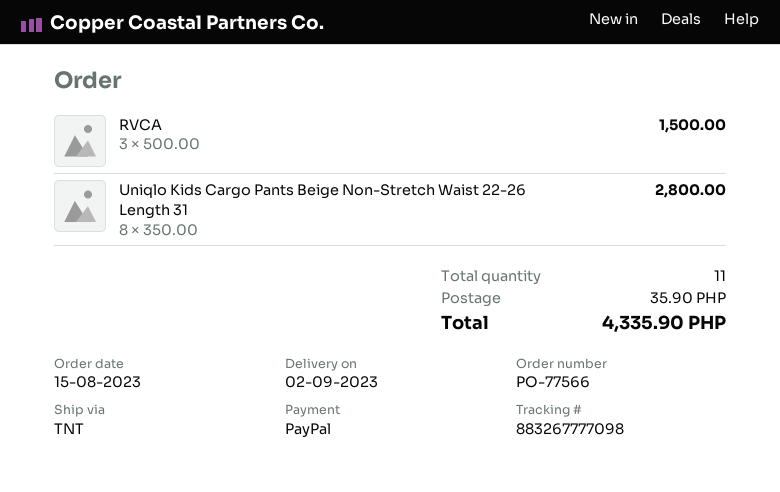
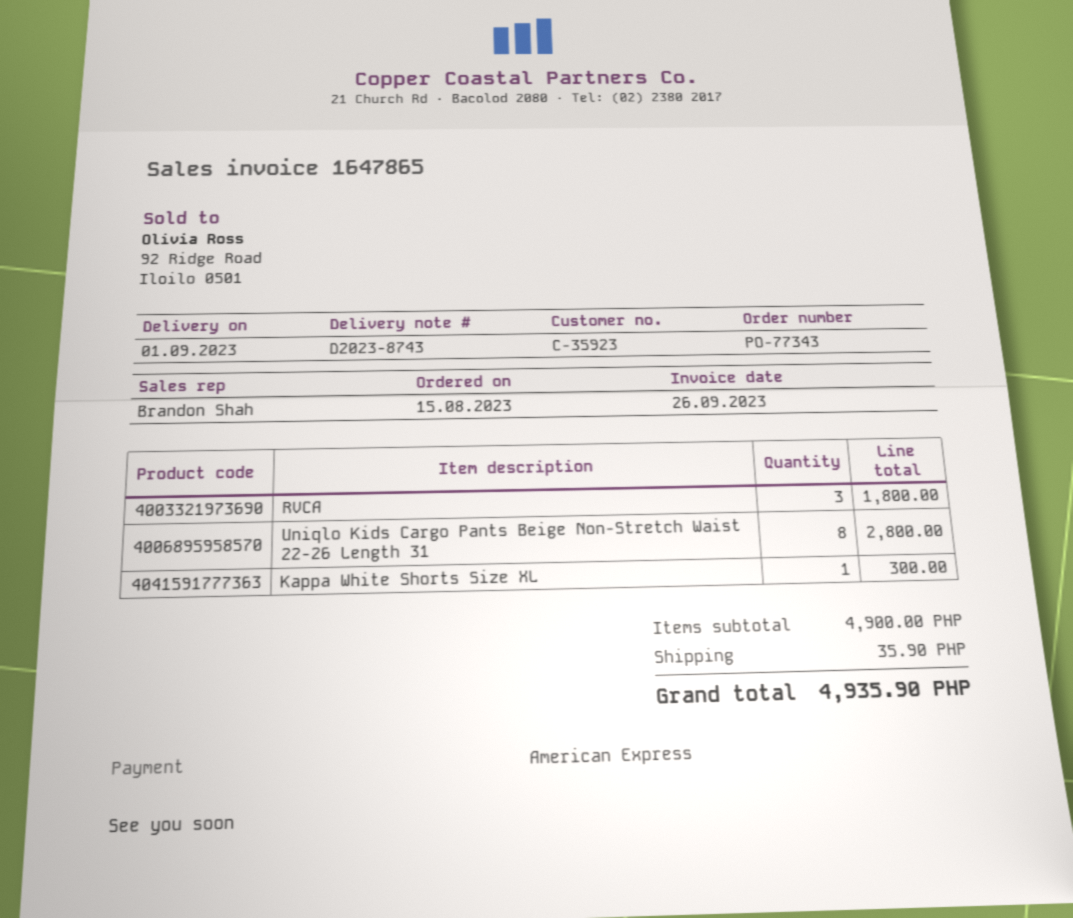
order number: PO-77566 -> PO-77343
delivery date: 2023-09-02 -> 2023-09-01
payment method: PayPal -> American Express
RVCA: 3 for 1500.00 -> 3 for 1800.00
Kappa White Shorts Size XL: none -> 1 for 300.00
total: 4335.90 -> 4935.90

